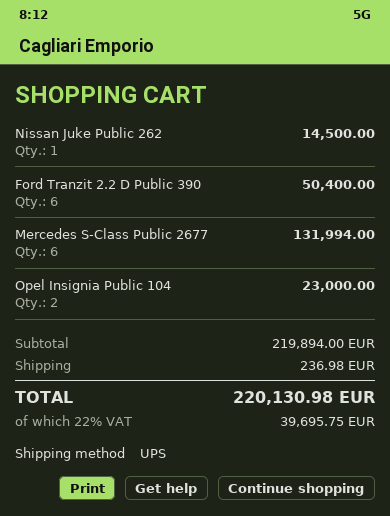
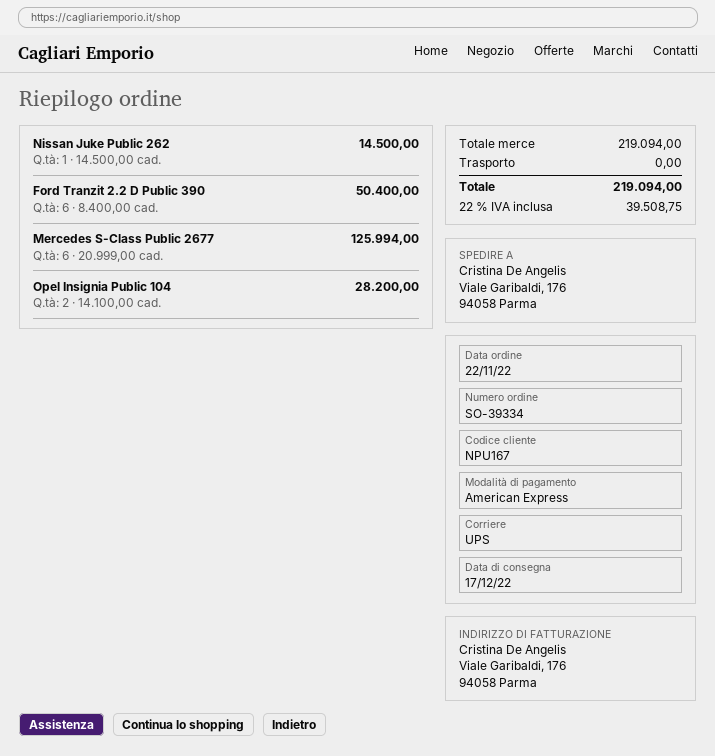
Mercedes S-Class Public 2677: 6 for 131994.00 -> 6 for 125994.00
Opel Insignia Public 104: 2 for 23000.00 -> 2 for 28200.00
subtotal: 219894.00 -> 219094.00
shipping: 236.98 -> 0.00
tax: 22% = 39695.75 -> 22% = 39508.75
total: 220130.98 -> 219094.00

